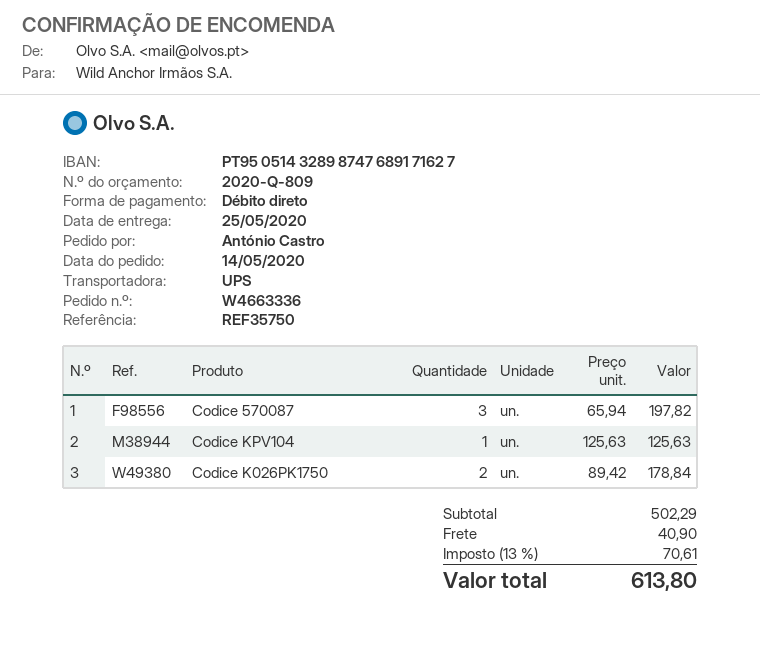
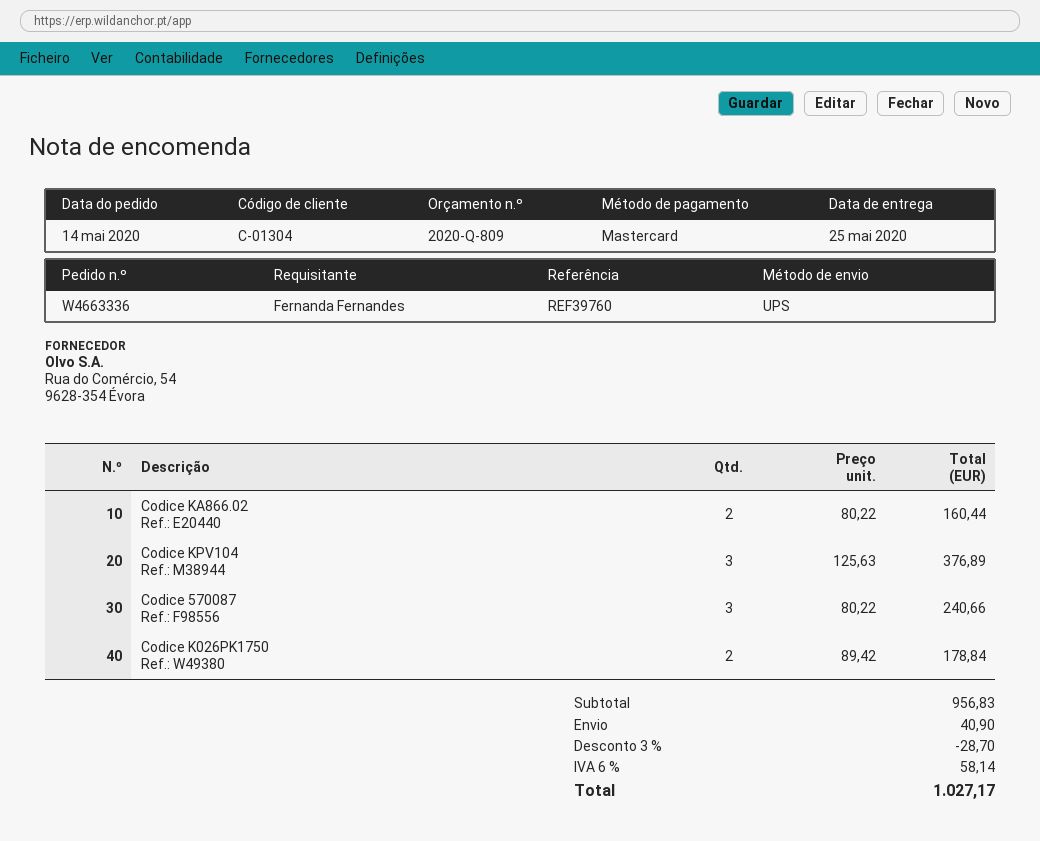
reference: REF35750 -> REF39760
ordered by: António Castro -> Fernanda Fernandes
payment method: direct debit -> Mastercard
Codice 570087: 3 x 65.94 = 197.82 -> 3 x 80.22 = 240.66
Codice KPV104: 1 x 125.63 = 125.63 -> 3 x 125.63 = 376.89
Codice KA866.02: none -> 2 x 80.22 = 160.44
subtotal: 502.29 -> 956.83
discount: none -> 3% = 28.70
tax: 13% = 70.61 -> 6% = 58.14
total: 613.80 -> 1027.17

